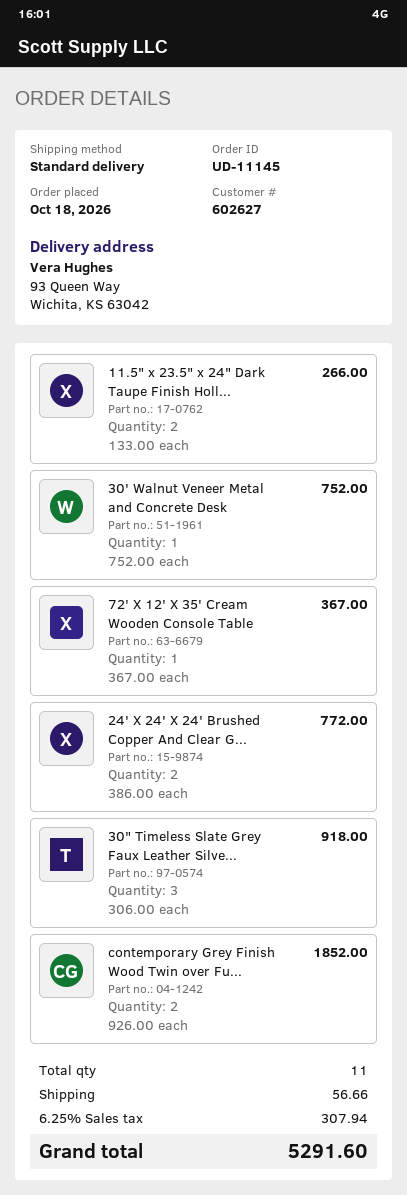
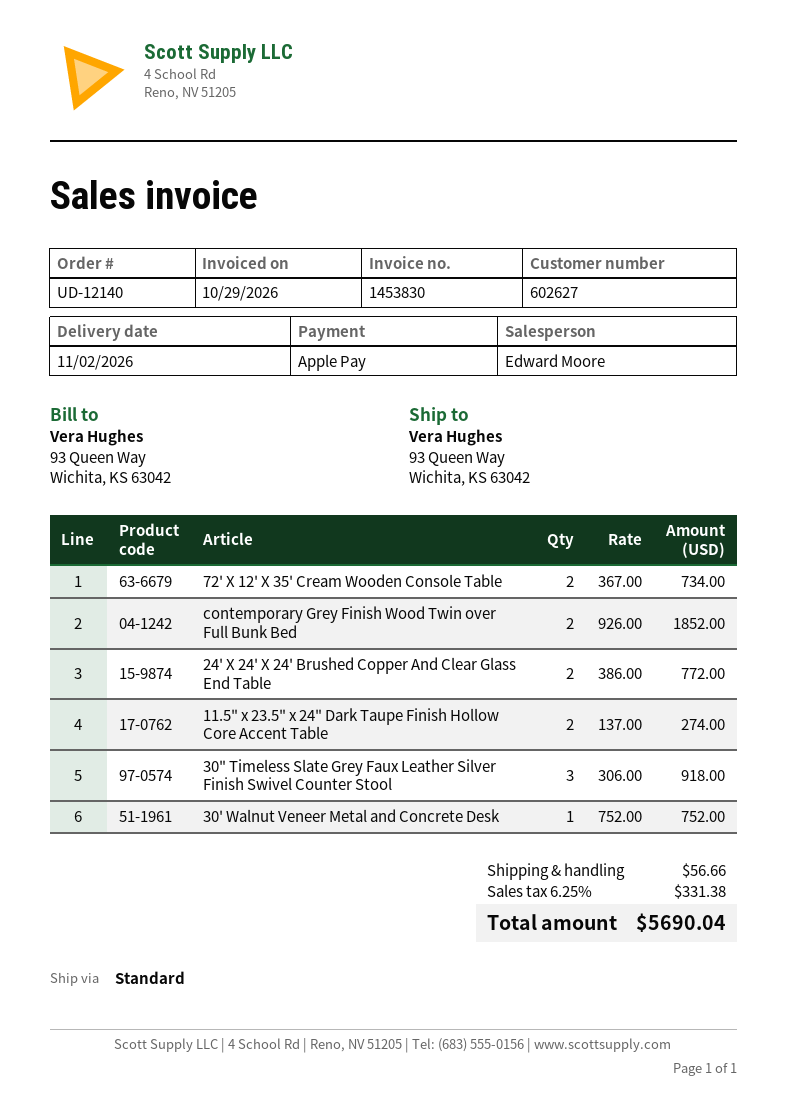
order number: UD-11145 -> UD-12140
11.5" x 23.5" x 24" Dark Taupe Finish Holl...: 2 x 133.00 = 266.00 -> 2 x 137.00 = 274.00
72' X 12' X 35' Cream Wooden Console Table: 1 x 367.00 = 367.00 -> 2 x 367.00 = 734.00
tax: 6.25% = 307.94 -> 6.25% = 331.38
total: 5291.60 -> 5690.04

